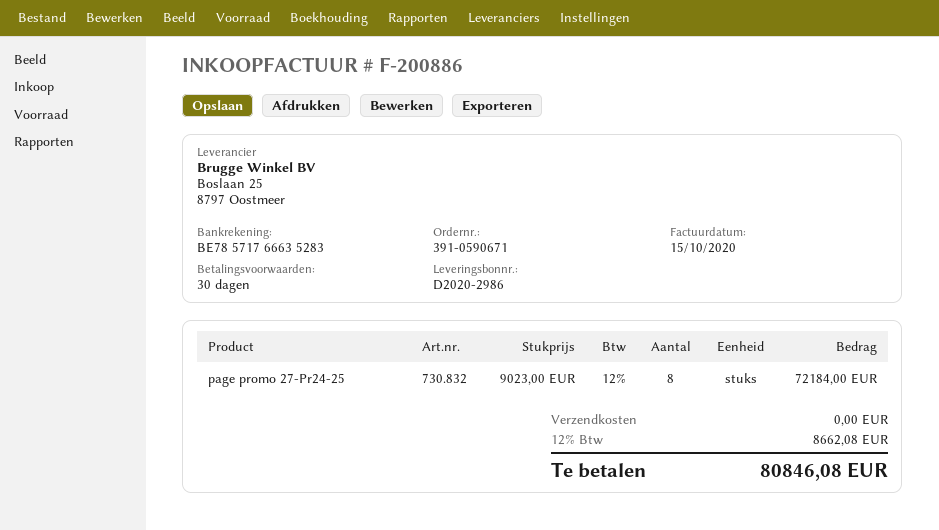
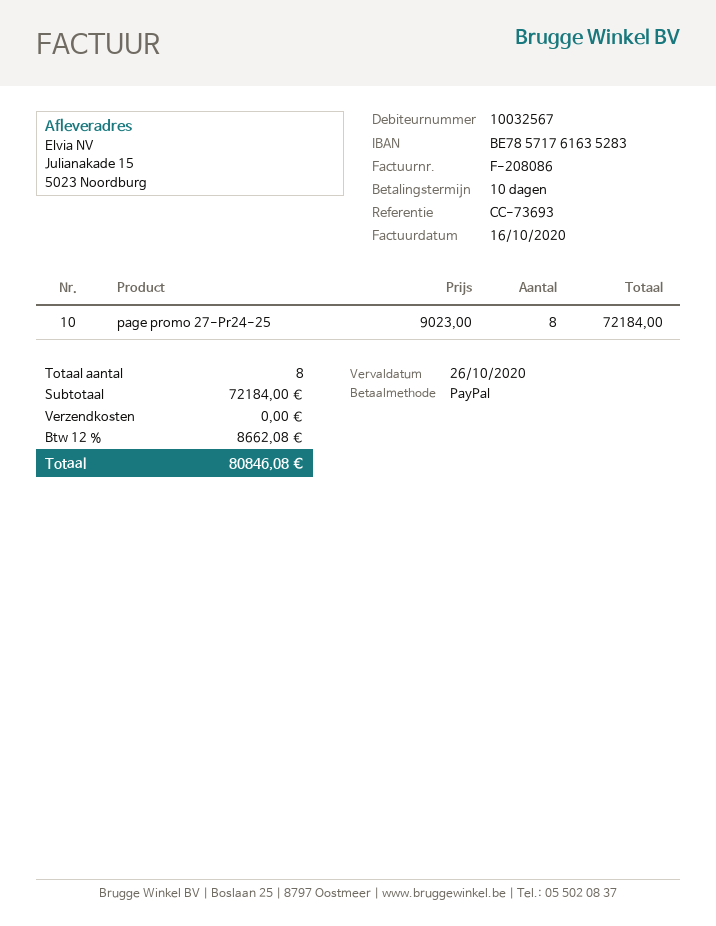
invoice number: F-200886 -> F-208086
invoice date: 2020-10-15 -> 2020-10-16
payment terms: 30 days -> 10 days
bank account: BE78571766635283 -> BE78571761635283

